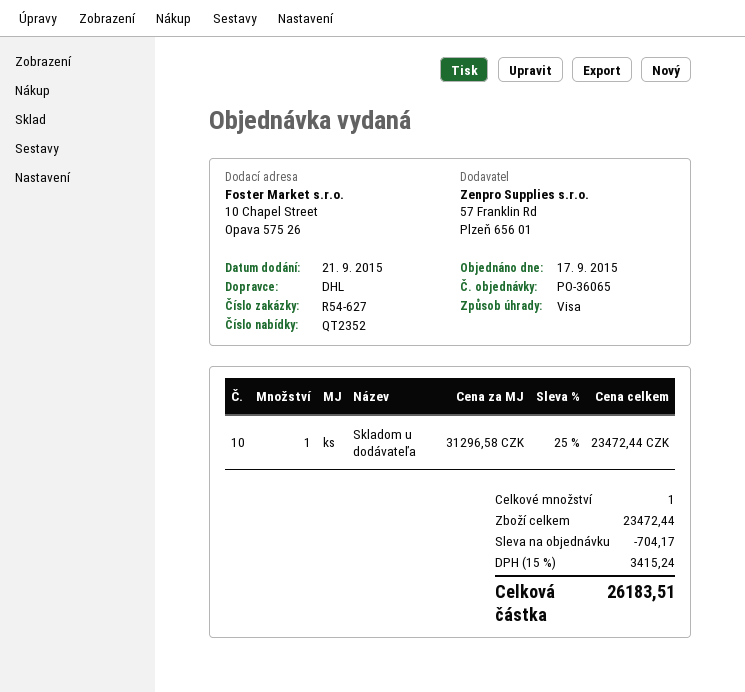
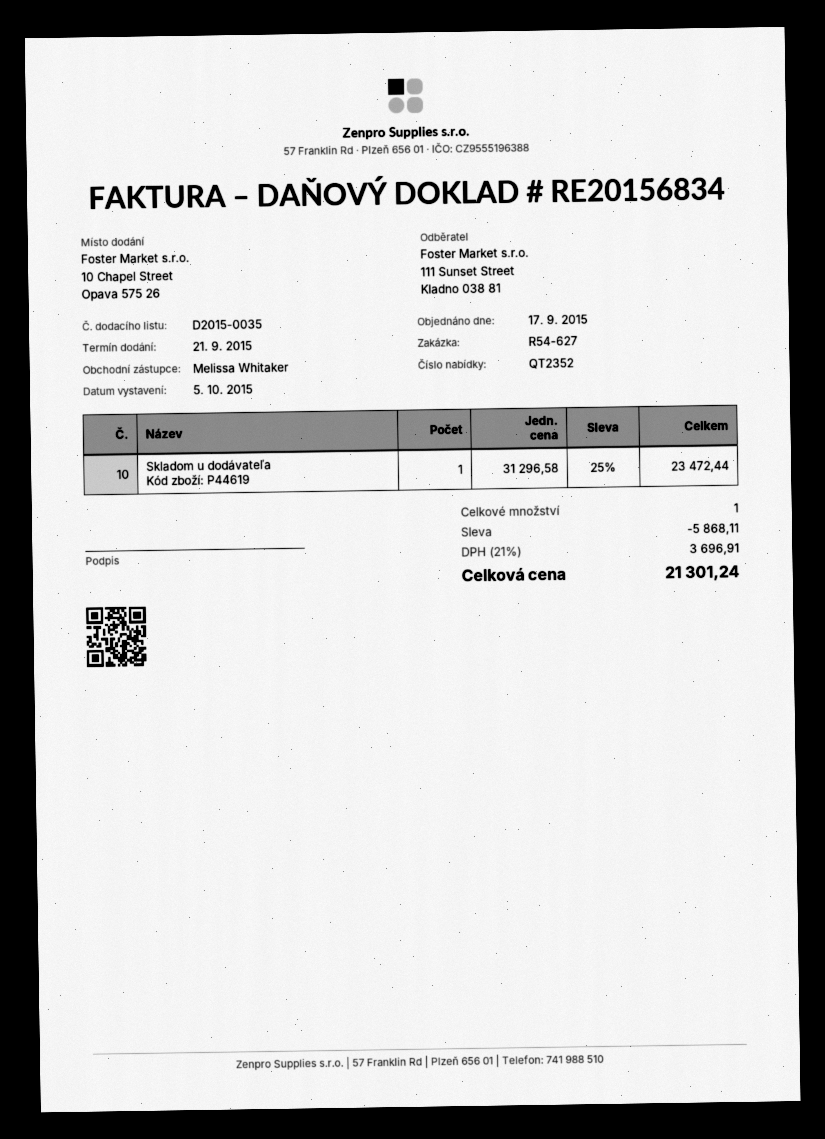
discount: 704.17 -> 5868.11
tax: 15% = 3415.24 -> 21% = 3696.91
total: 26183.51 -> 21301.24

